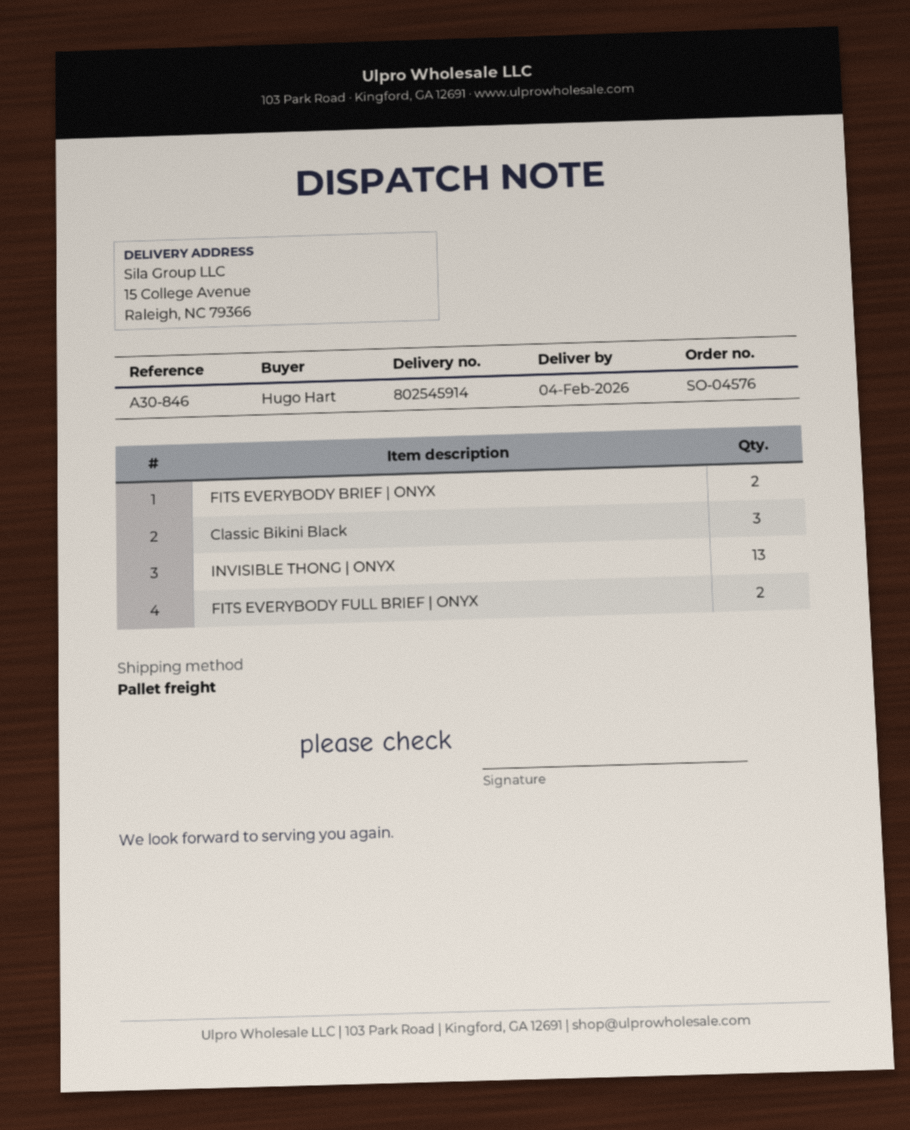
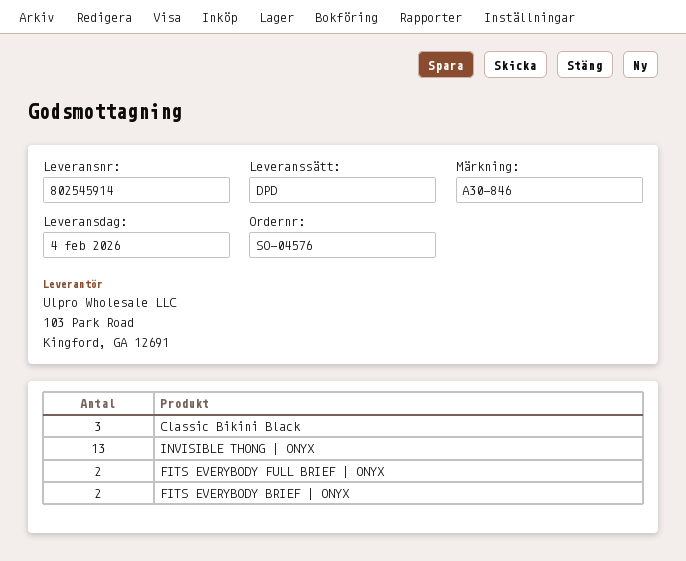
shipping method: pallet freight -> DPD

